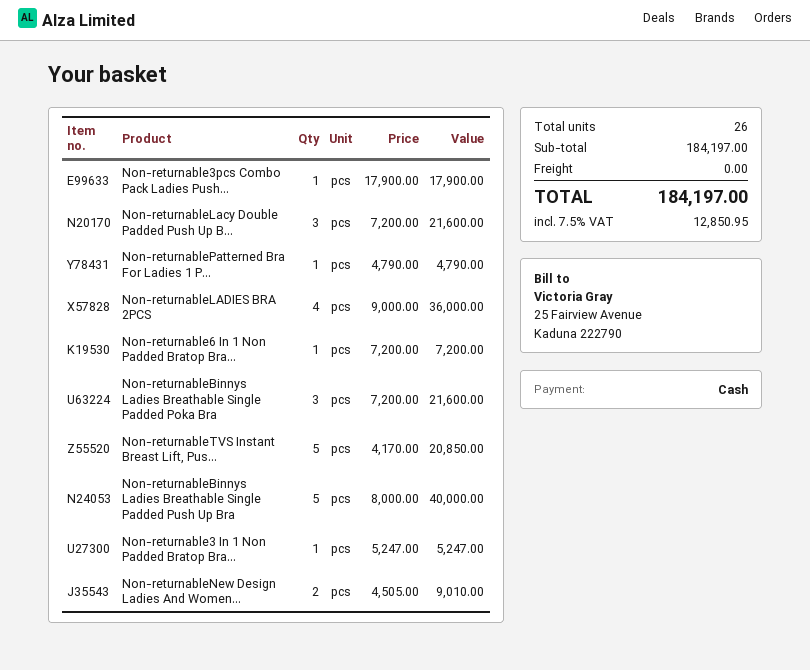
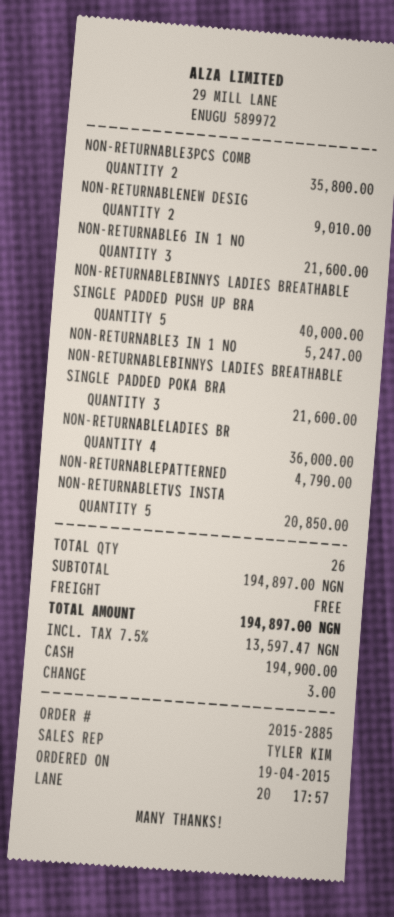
Non-returnable3pcs Combo Pack Ladies Push...: 1 for 17900.00 -> 2 for 35800.00
Non-returnableLacy Double Padded Push Up B...: 3 for 21600.00 -> none
Non-returnable6 In 1 Non Padded Bratop Bra...: 1 for 7200.00 -> 3 for 21600.00
subtotal: 184197.00 -> 194897.00
tax: 7.5% = 12850.95 -> 7.5% = 13597.47
total: 184197.00 -> 194897.00

